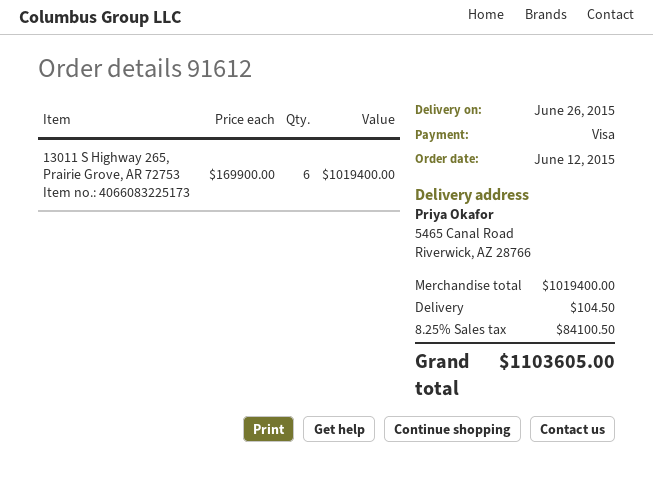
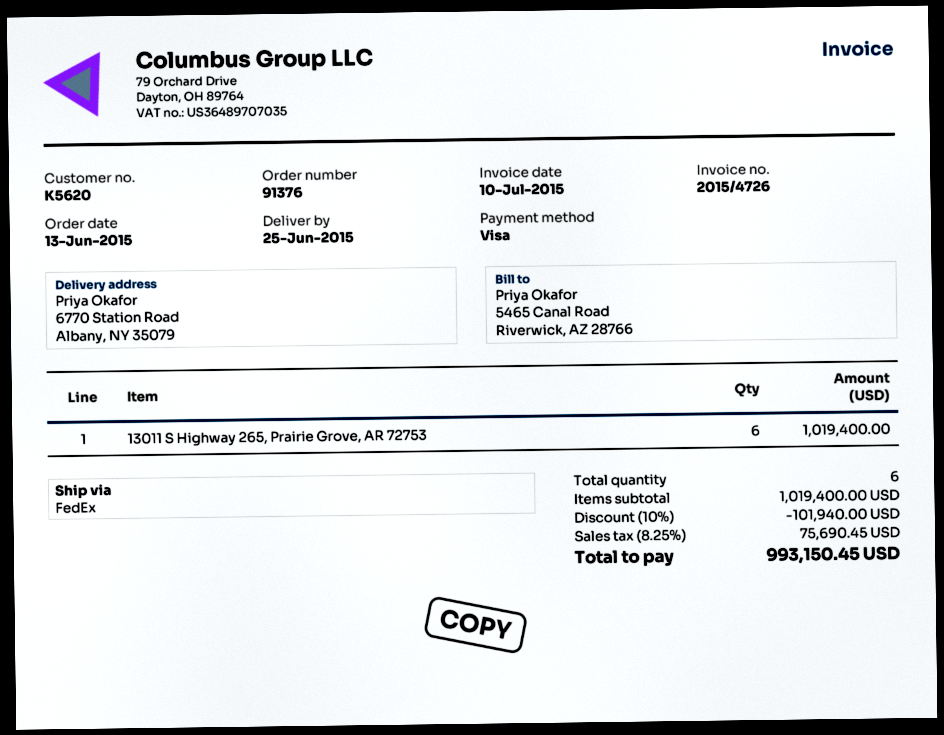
order number: 91612 -> 91376
order date: 2015-06-12 -> 2015-06-13
delivery date: 2015-06-26 -> 2015-06-25
ship to: 5465 Canal Road, Riverwick, AZ 28766 -> 6770 Station Road, Albany, NY 35079
discount: none -> 10% = 101940.00
shipping: 104.50 -> none
tax: 8.25% = 84100.50 -> 8.25% = 75690.45
total: 1103605.00 -> 993150.45

